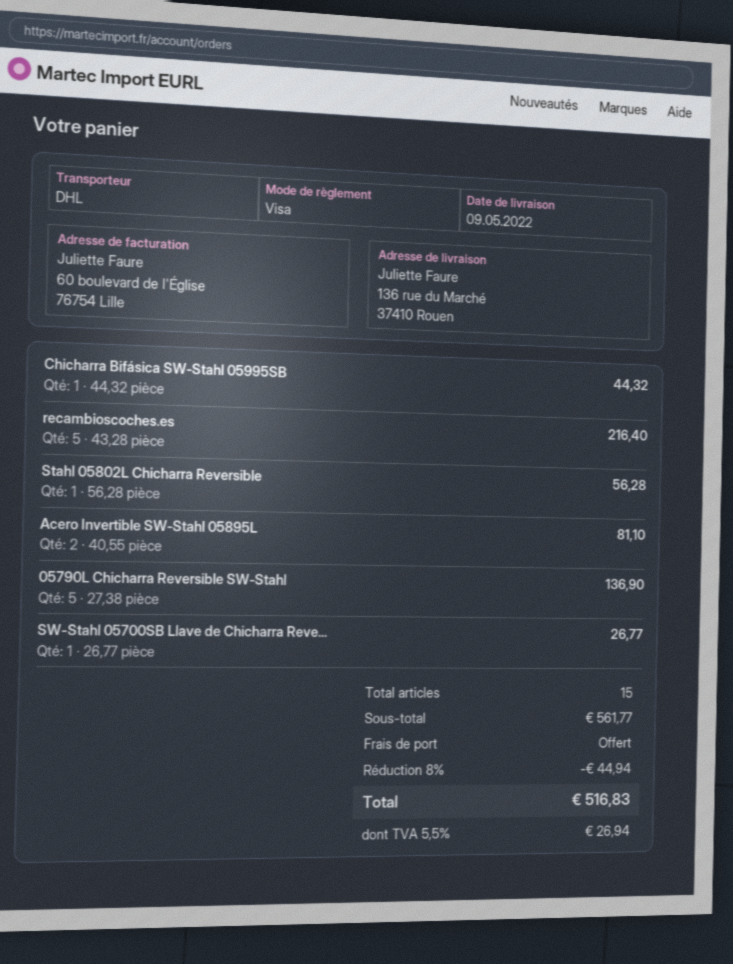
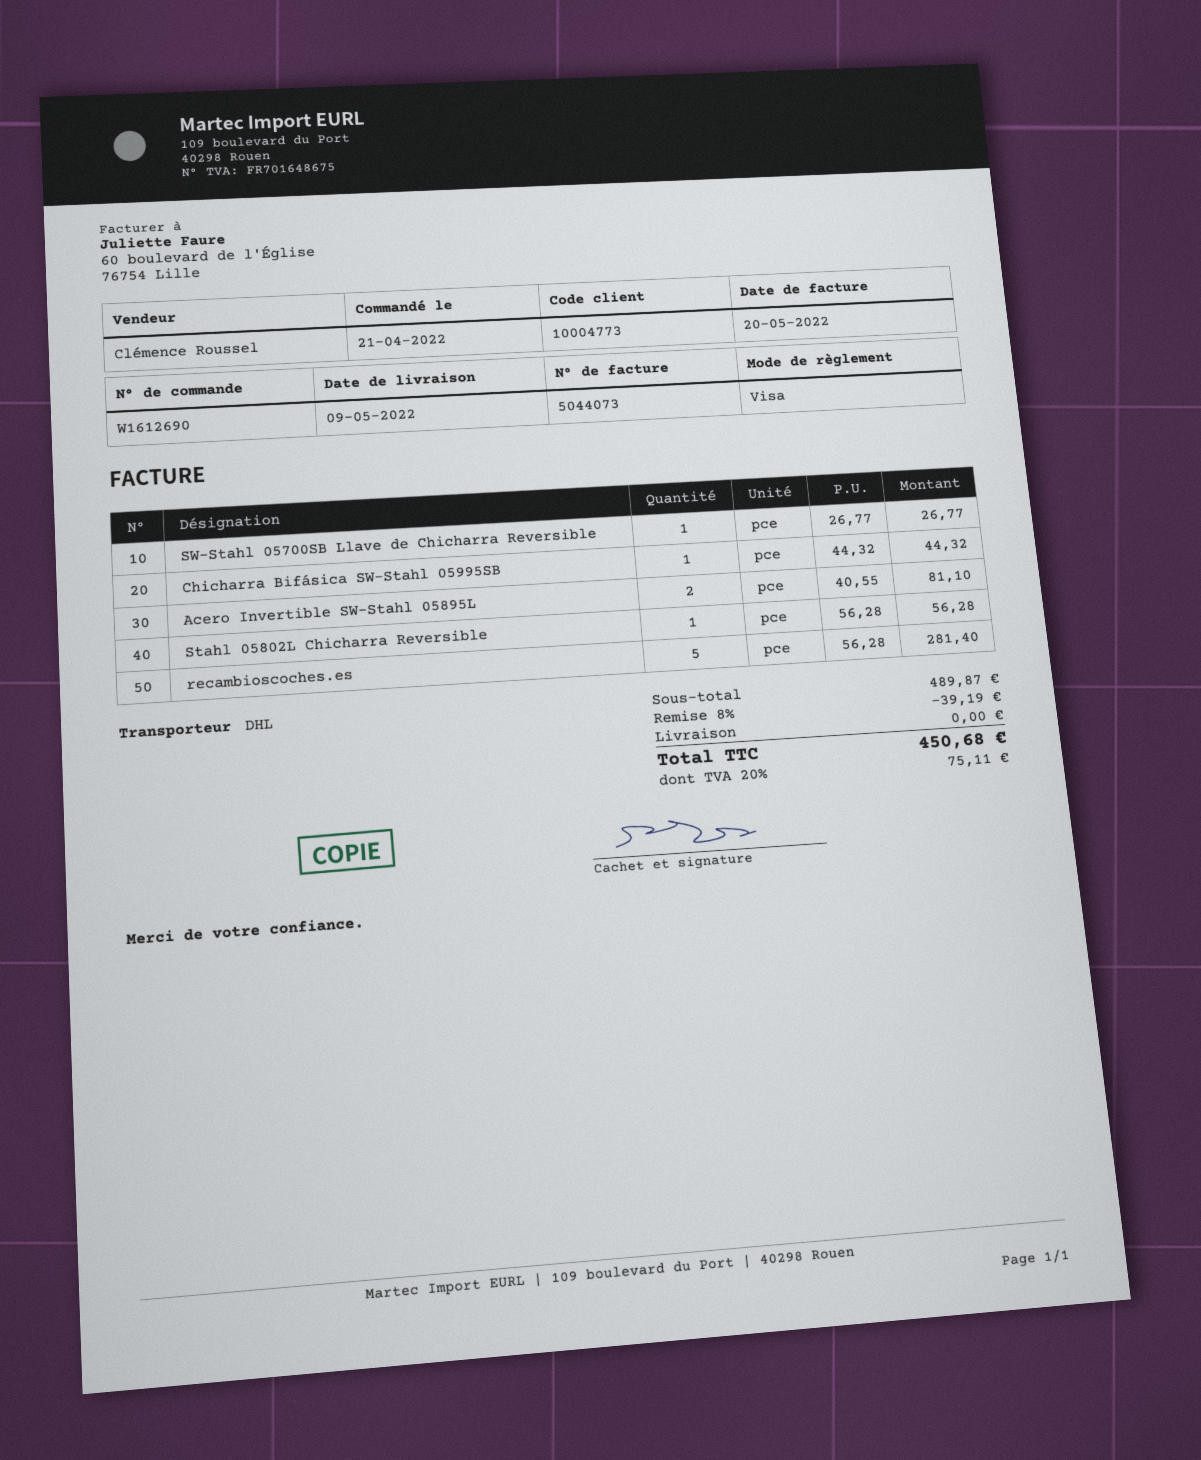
recambioscoches.es: 5 x 43.28 = 216.40 -> 5 x 56.28 = 281.40
05790L Chicharra Reversible SW‑Stahl: 5 x 27.38 = 136.90 -> none
subtotal: 561.77 -> 489.87
discount: 8% = 44.94 -> 8% = 39.19
tax: 5.5% = 26.94 -> 20% = 75.11
total: 516.83 -> 450.68

